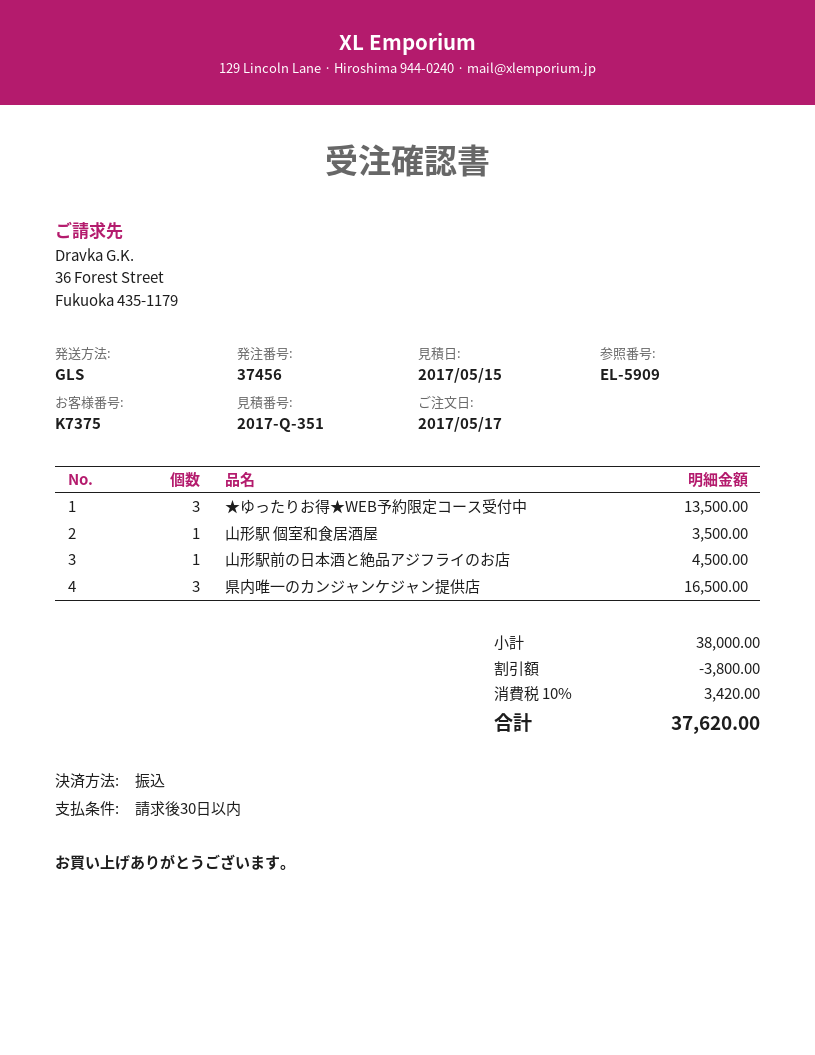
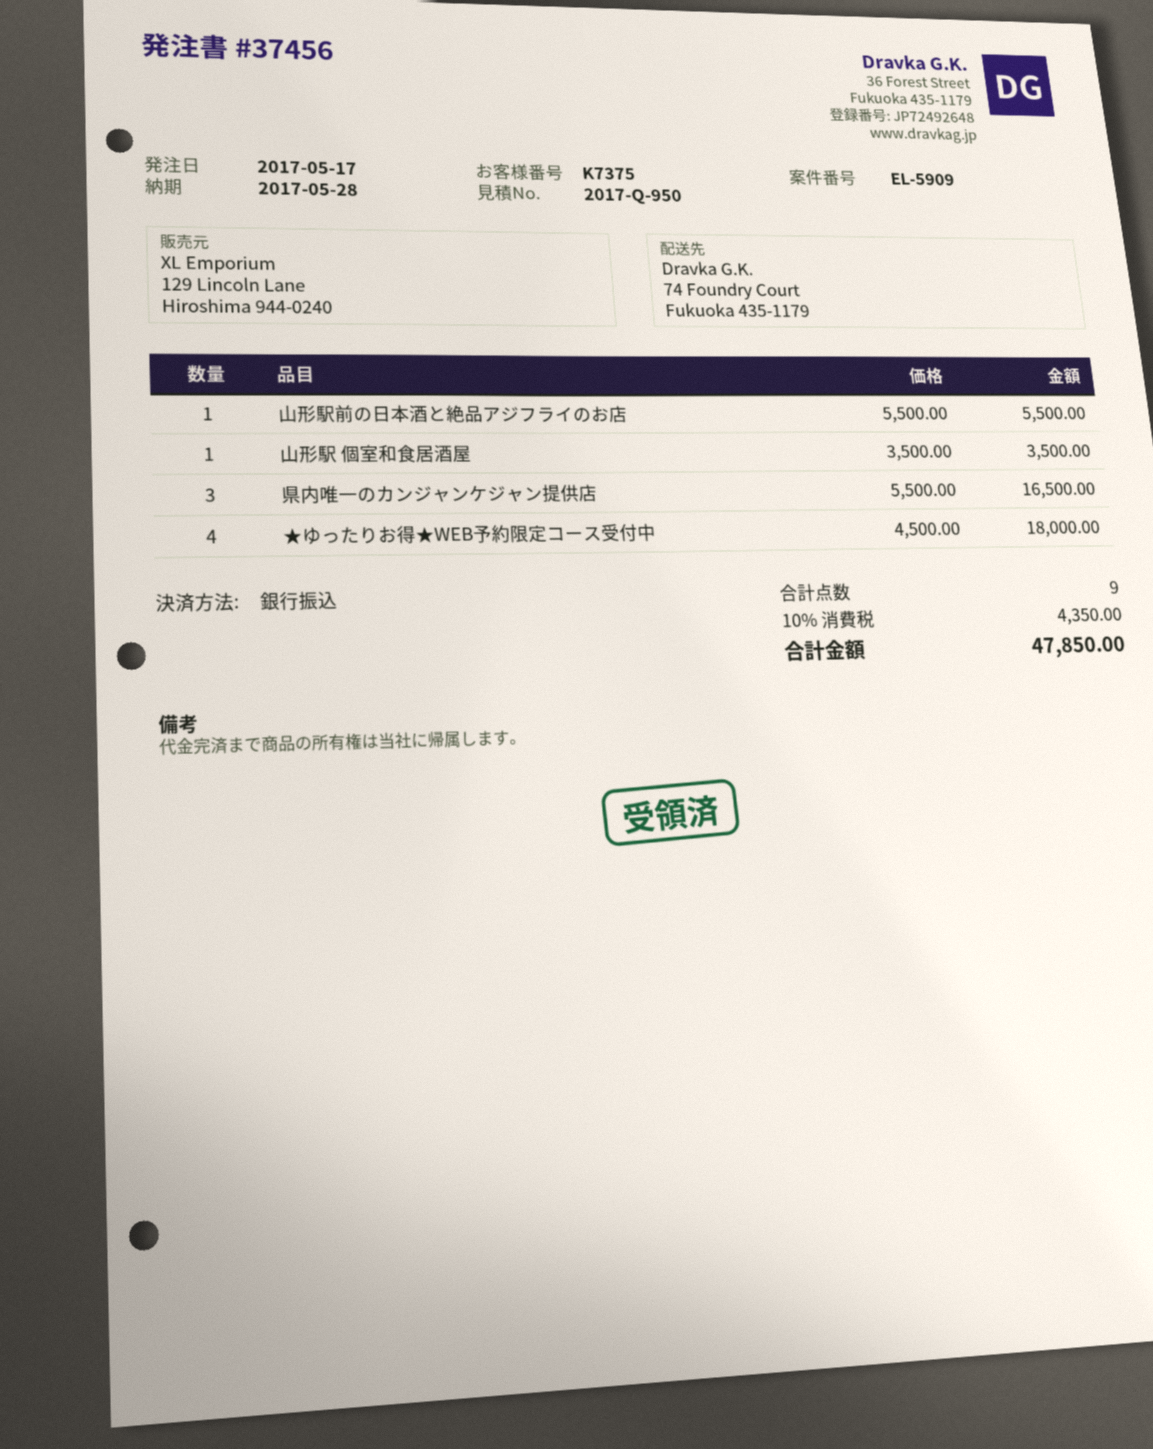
quote number: 2017-Q-351 -> 2017-Q-950
★ゆったりお得★WEB予約限定コース受付中: 3 for 13500.00 -> 4 for 18000.00
山形駅前の日本酒と絶品アジフライのお店: 1 for 4500.00 -> 1 for 5500.00
discount: 3800.00 -> none
tax: 10% = 3420.00 -> 10% = 4350.00
total: 37620.00 -> 47850.00

